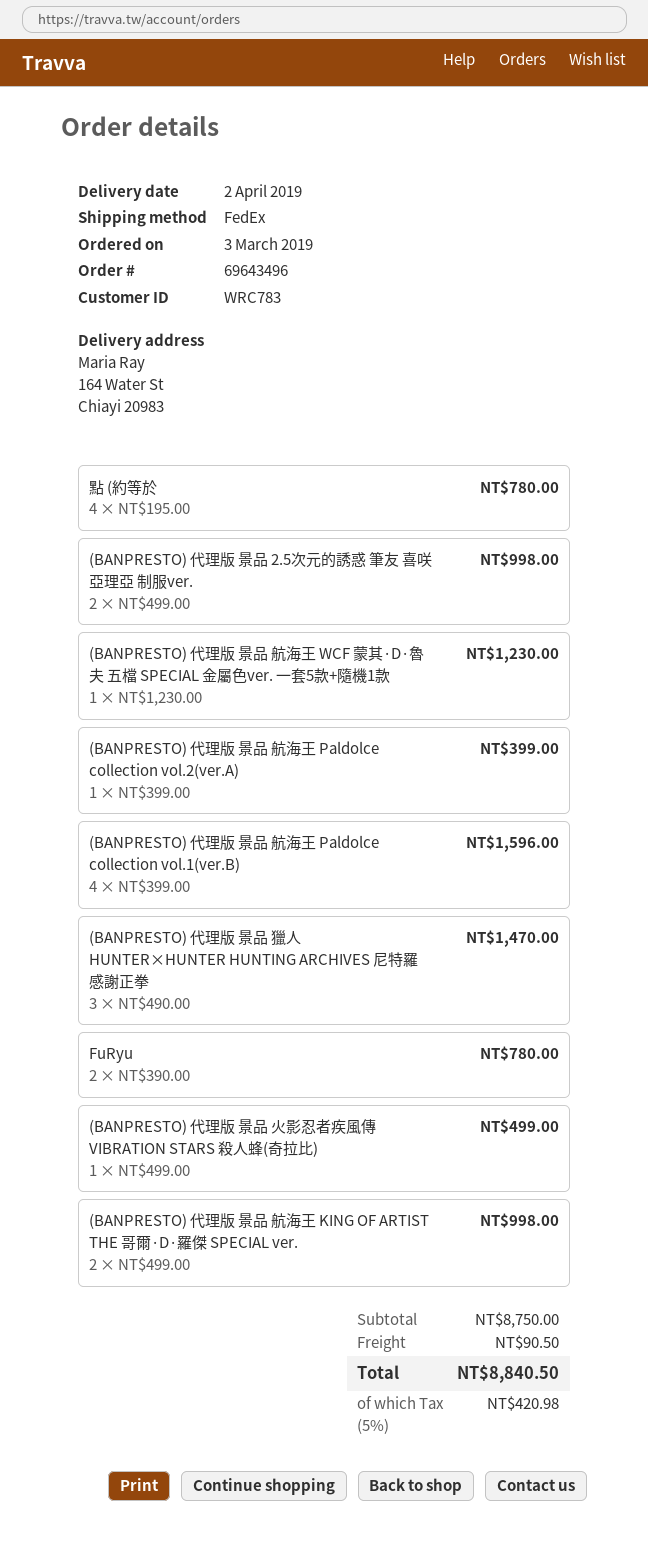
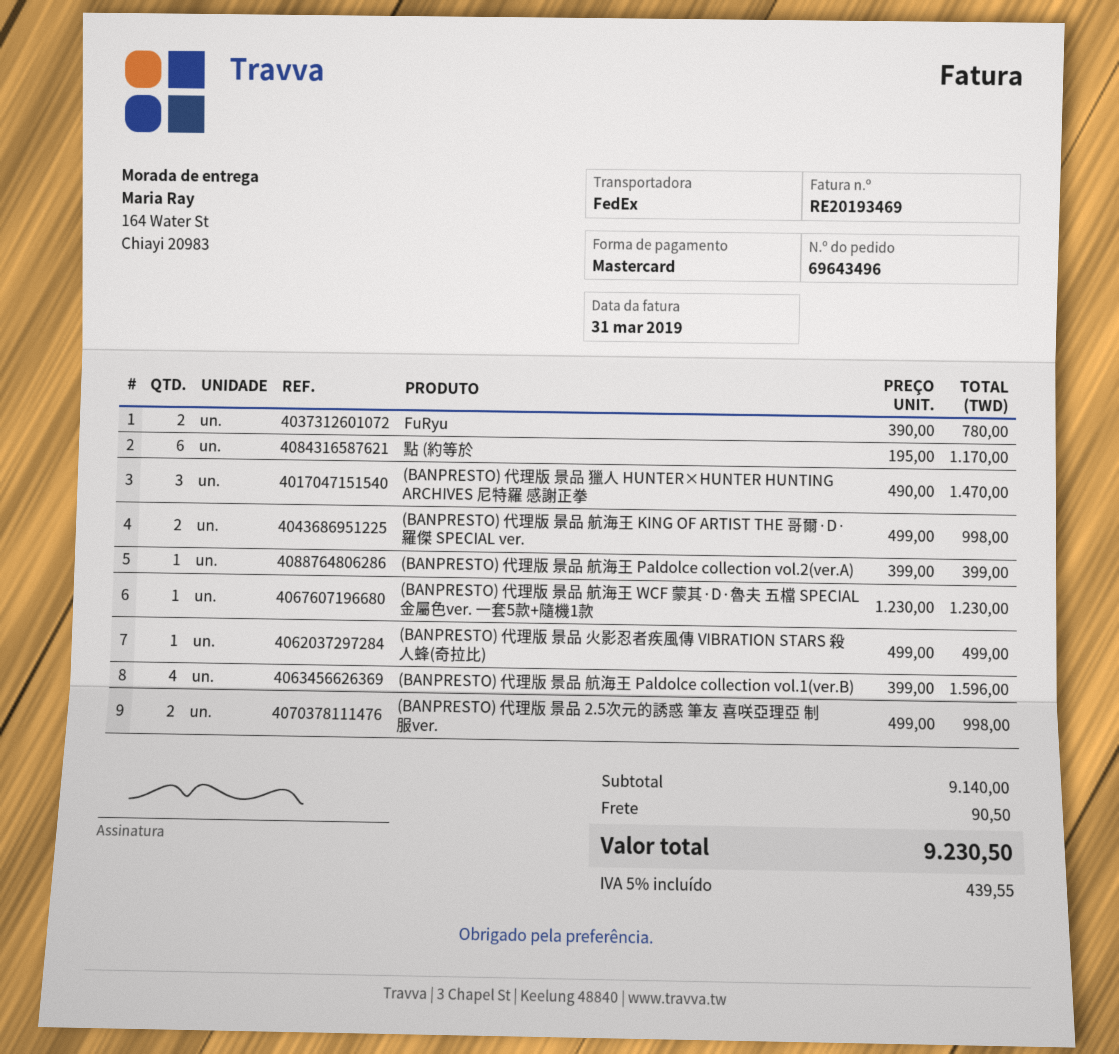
點 (約等於: 4 x 195.00 = 780.00 -> 6 x 195.00 = 1170.00
subtotal: 8750.00 -> 9140.00
tax: 5% = 420.98 -> 5% = 439.55
total: 8840.50 -> 9230.50

